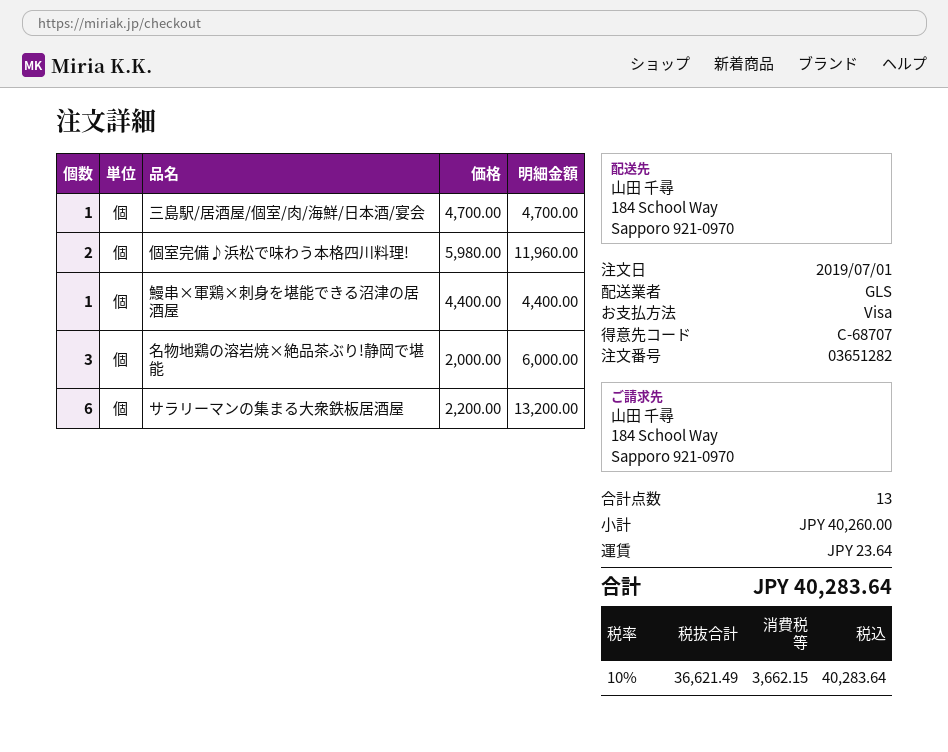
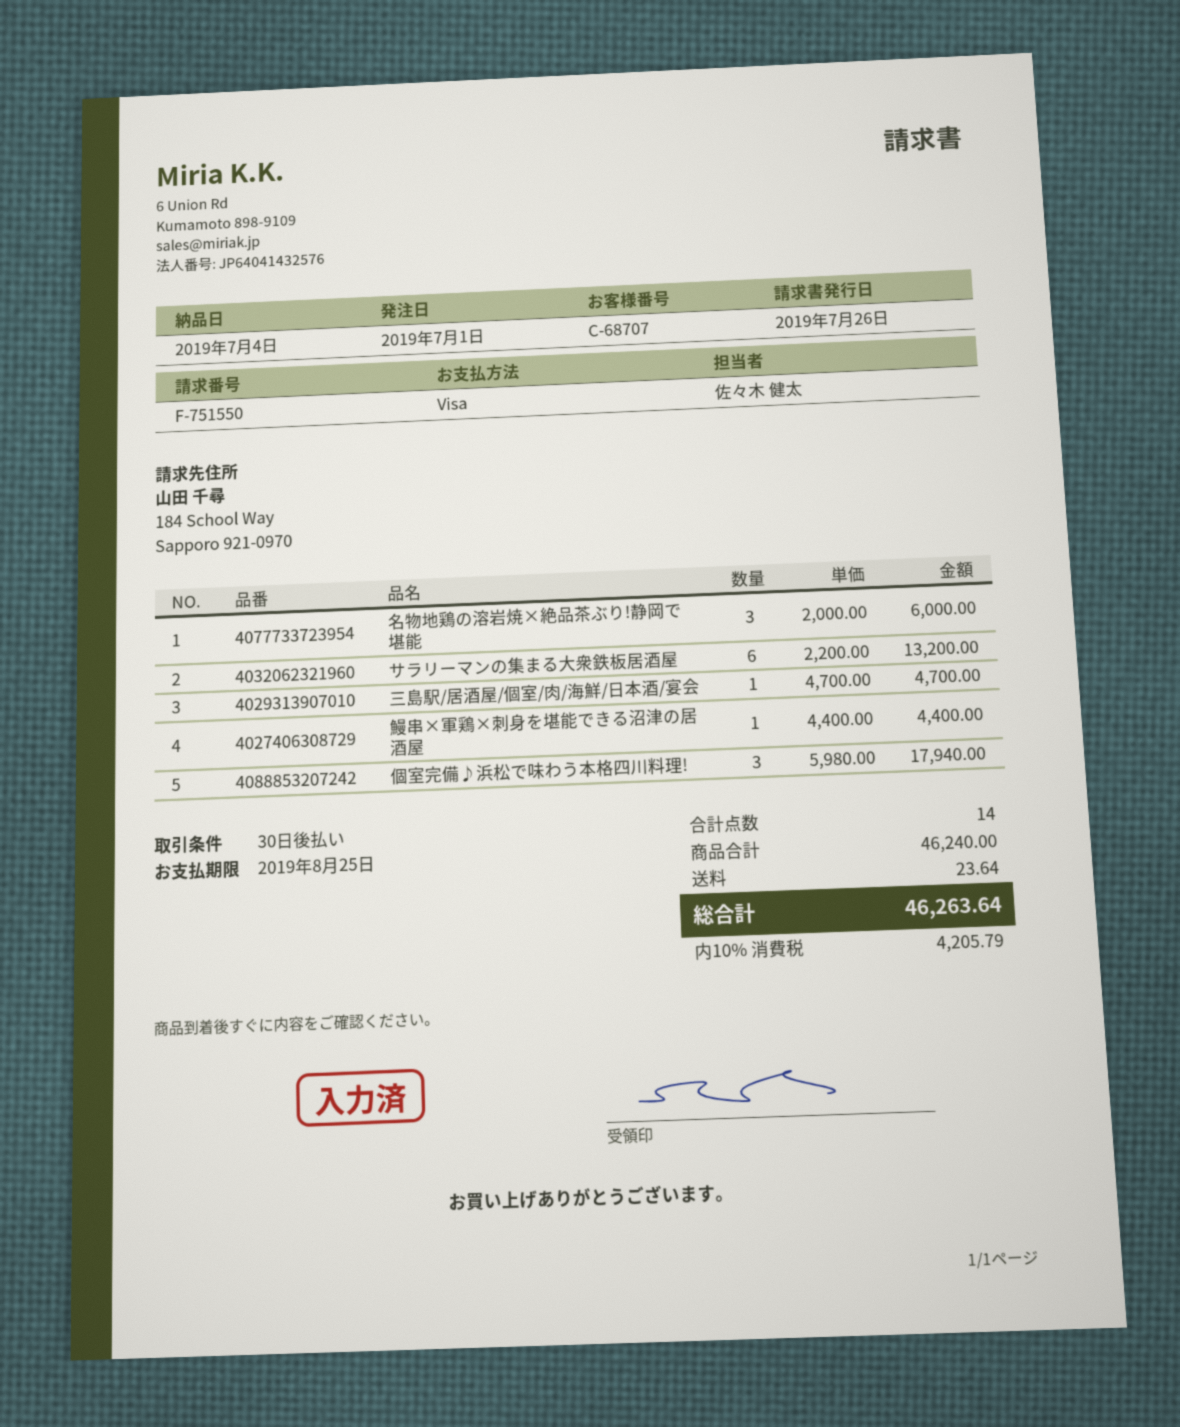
個室完備♪浜松で味わう本格四川料理!: 2 x 5980.00 = 11960.00 -> 3 x 5980.00 = 17940.00
total quantity: 13 -> 14
subtotal: 40260.00 -> 46240.00
tax: 10% = 3662.15 -> 10% = 4205.79
total: 40283.64 -> 46263.64

